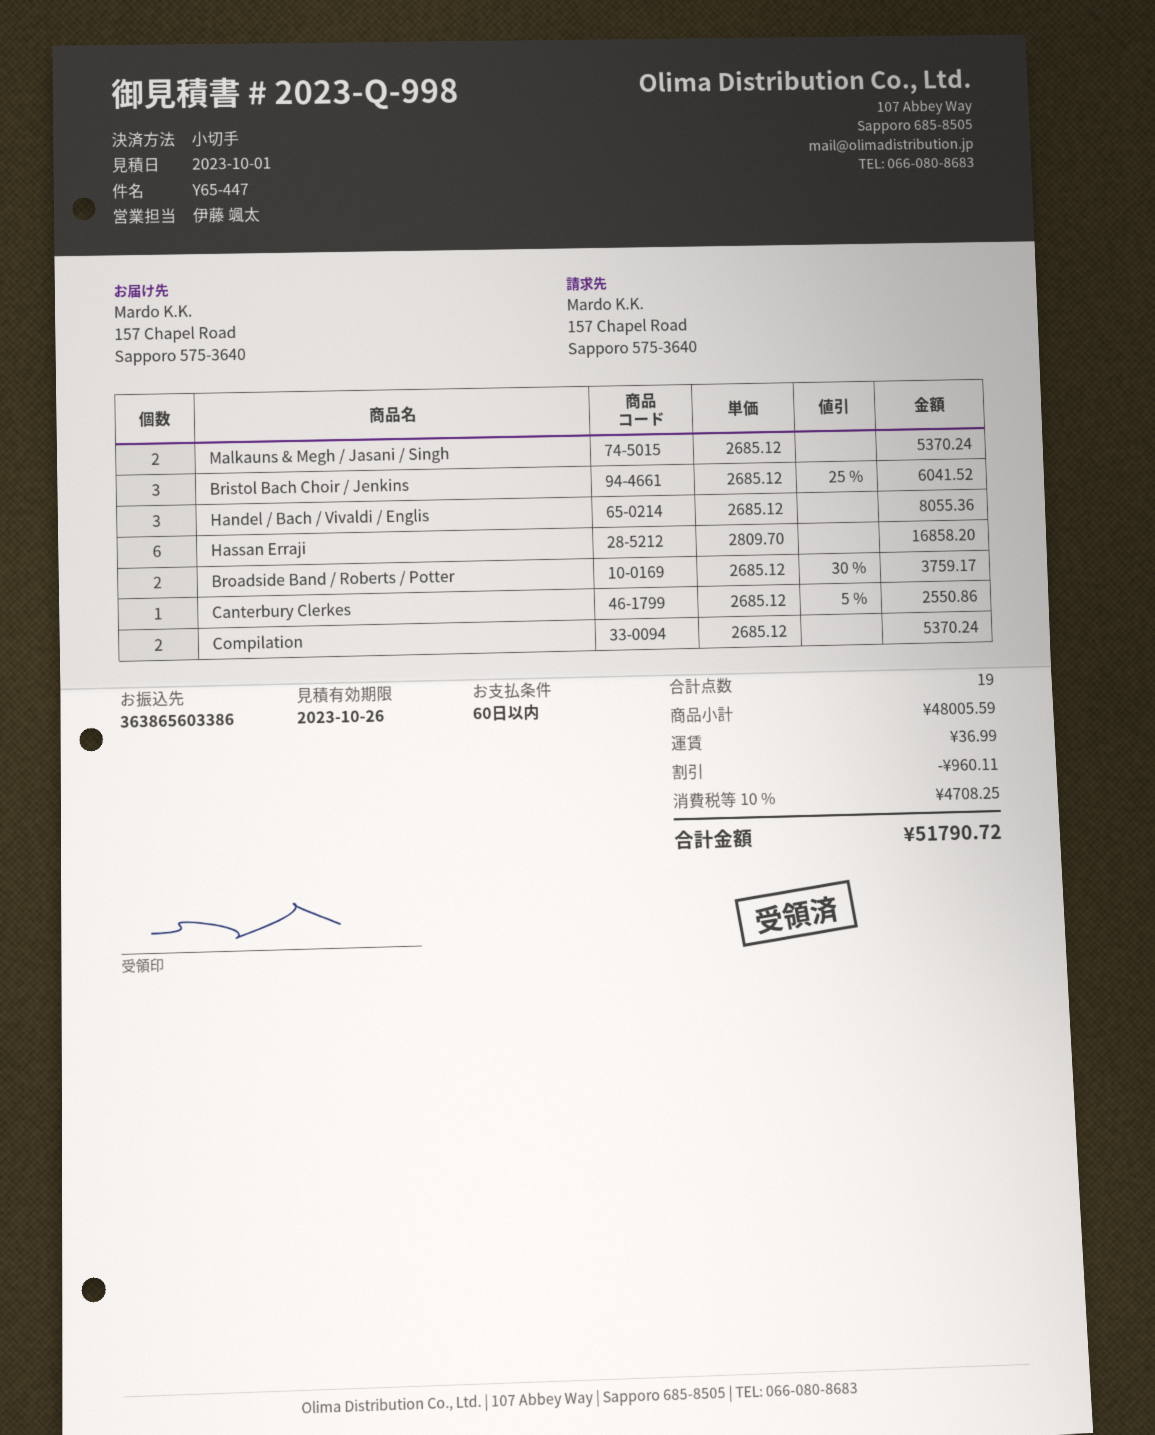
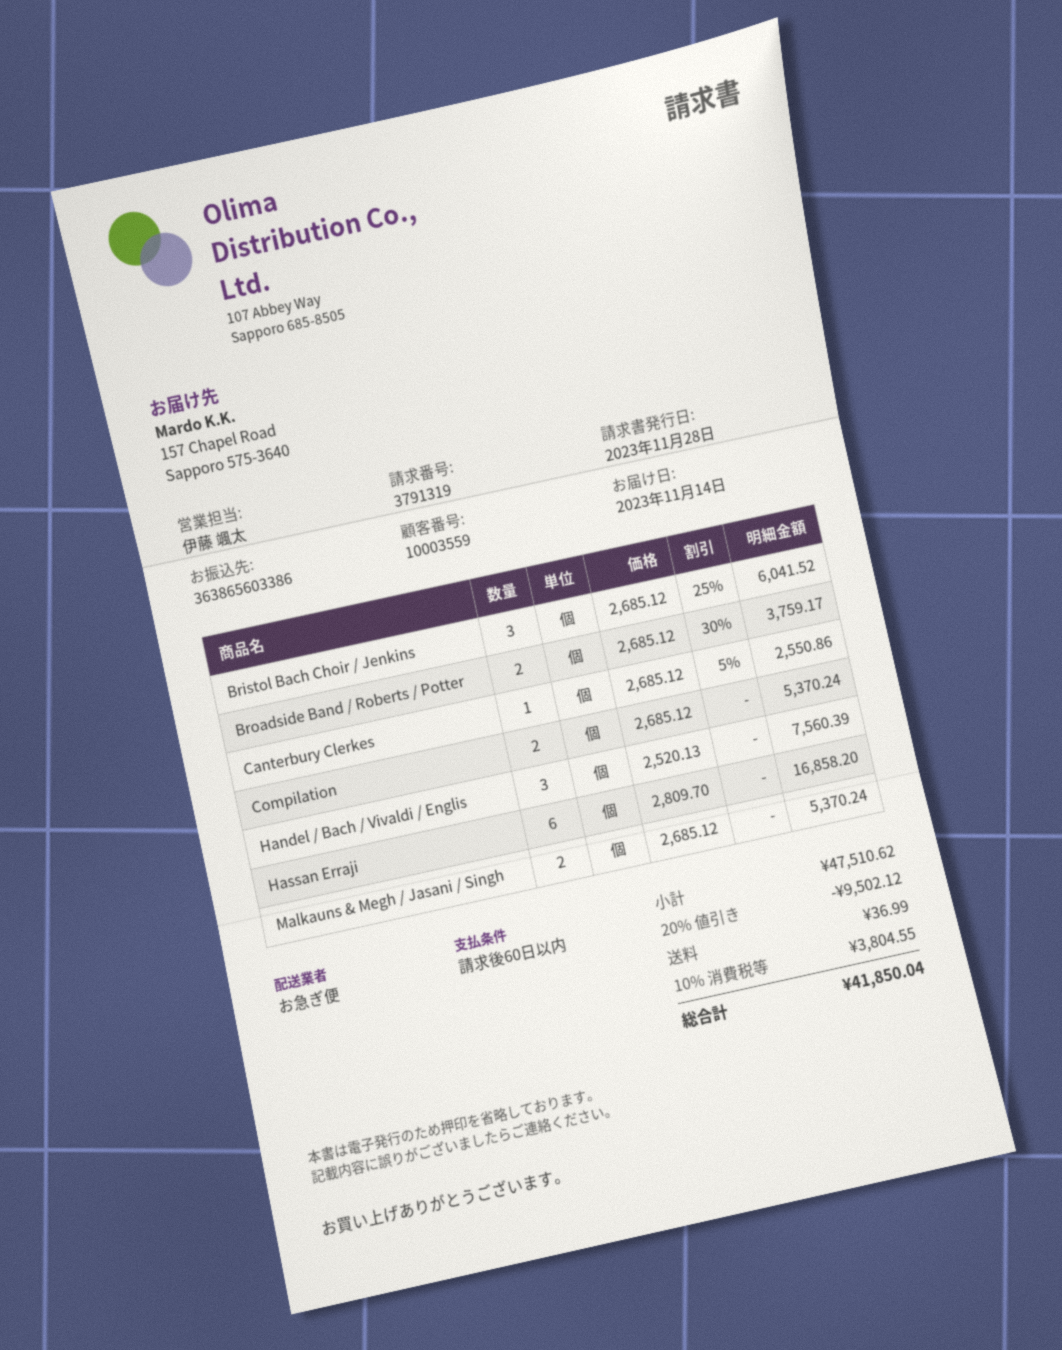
Handel / Bach / Vivaldi / Englis: 3 x 2685.12 = 8055.36 -> 3 x 2520.13 = 7560.39
subtotal: 48005.59 -> 47510.62
discount: 960.11 -> 9502.12
tax: 10% = 4708.25 -> 10% = 3804.55
total: 51790.72 -> 41850.04

